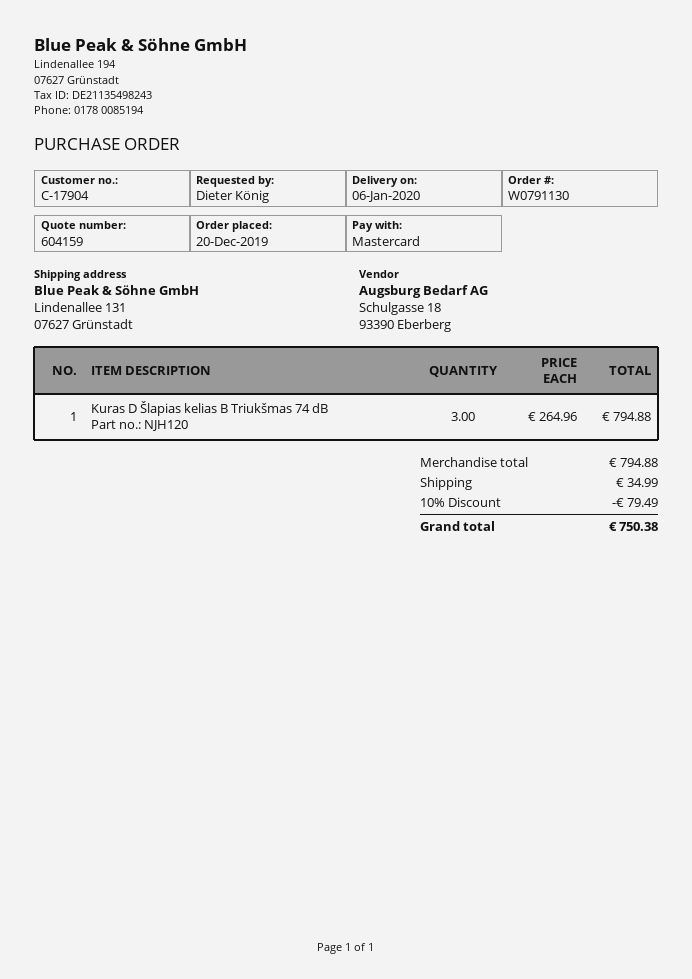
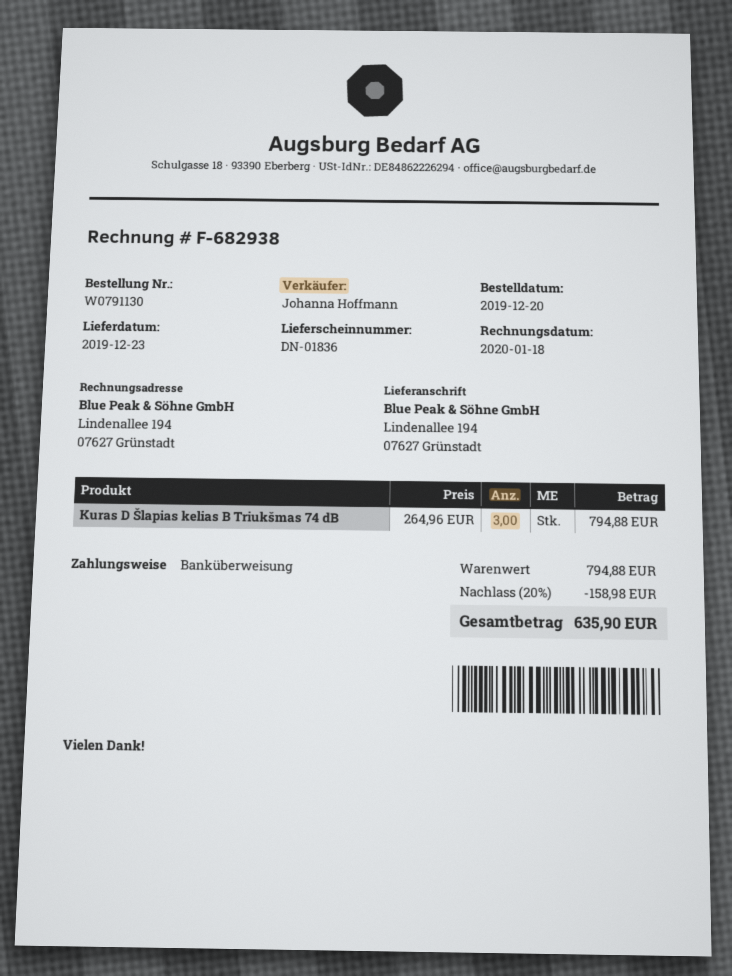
delivery date: 2020-01-06 -> 2019-12-23
payment method: Mastercard -> bank transfer
ship to: Lindenallee 131, 07627 Grünstadt -> Lindenallee 194, 07627 Grünstadt
discount: 10% = 79.49 -> 20% = 158.98
shipping: 34.99 -> none
total: 750.38 -> 635.90

